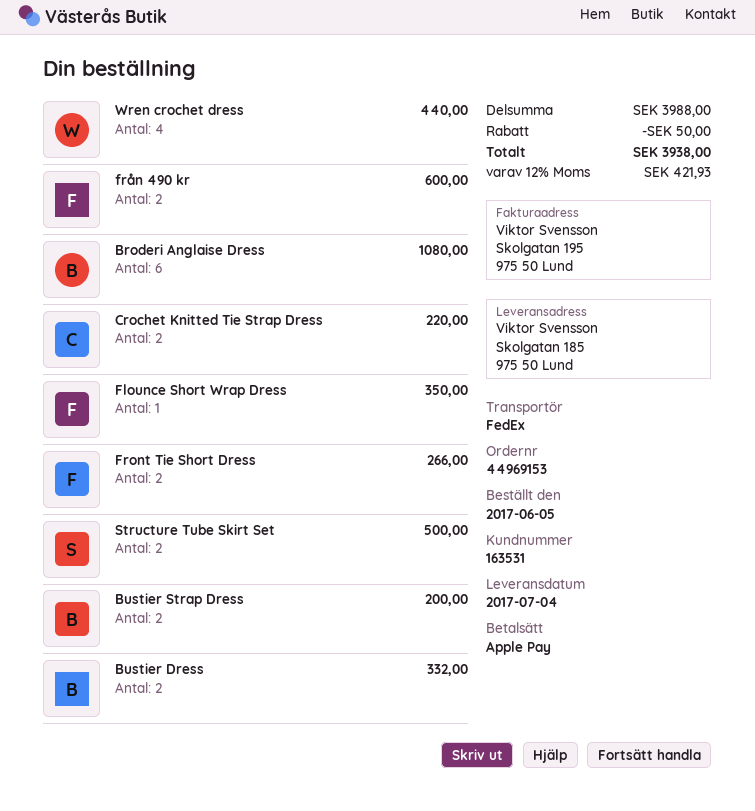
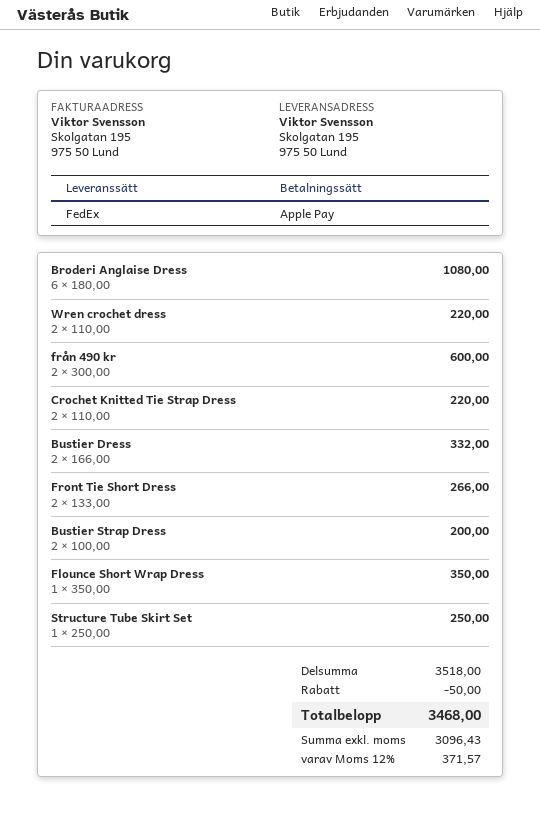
ship to: Skolgatan 185, 975 50 Lund -> Skolgatan 195, 975 50 Lund
Wren crochet dress: 4 for 440.00 -> 2 for 220.00
Structure Tube Skirt Set: 2 for 500.00 -> 1 for 250.00
subtotal: 3988.00 -> 3518.00
tax: 12% = 421.93 -> 12% = 371.57
total: 3938.00 -> 3468.00

